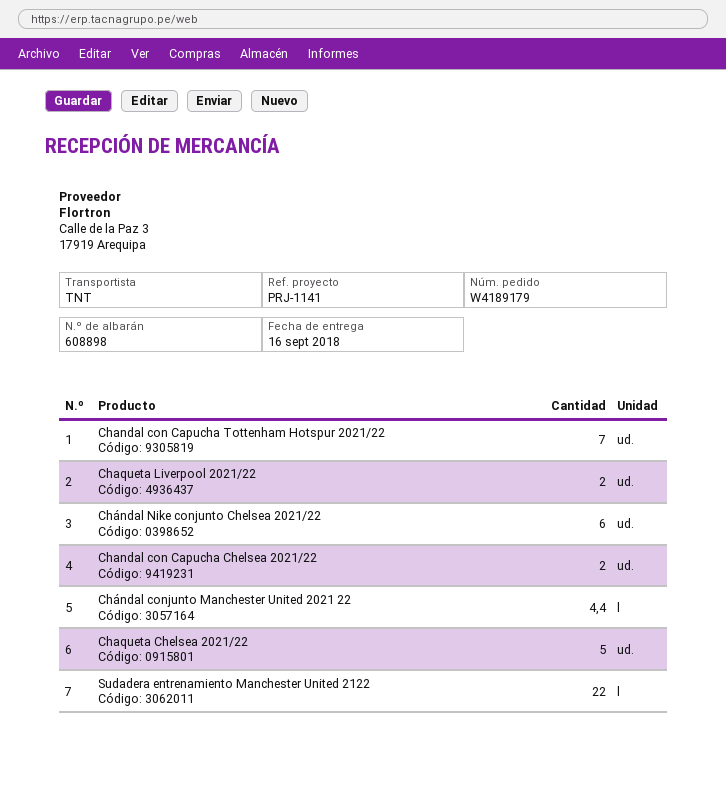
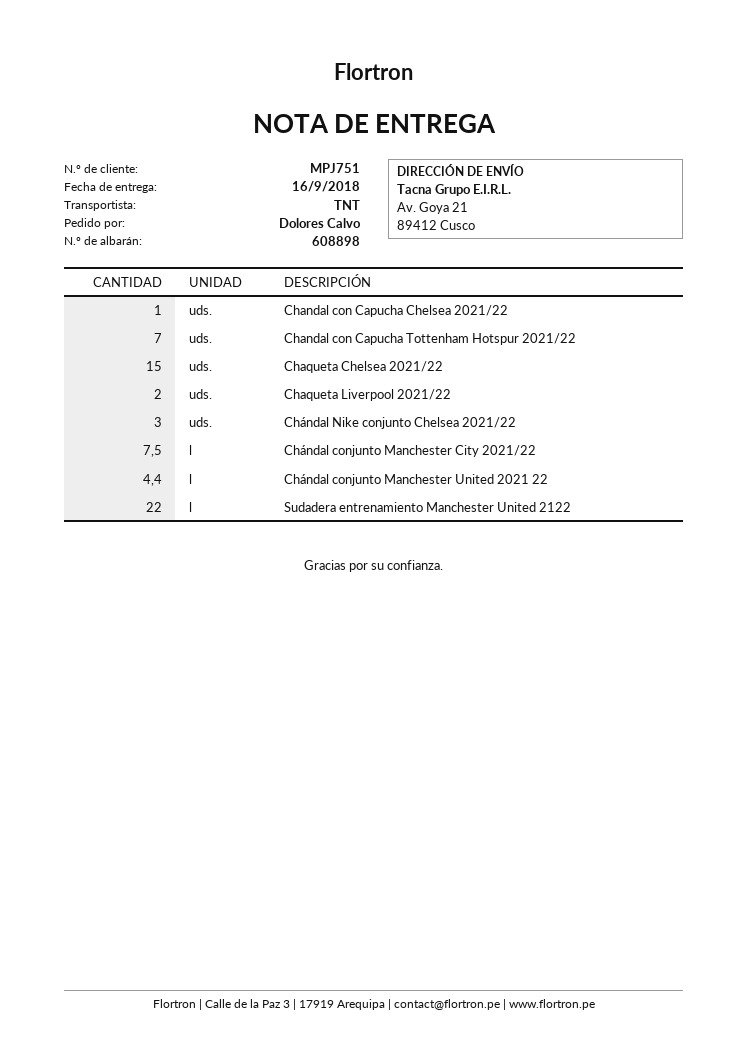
Chándal Nike conjunto Chelsea 2021/22: 6 -> 3
Chandal con Capucha Chelsea 2021/22: 2 -> 1
Chaqueta Chelsea 2021/22: 5 -> 15
Chándal conjunto Manchester City 2021/22: none -> 7.5

